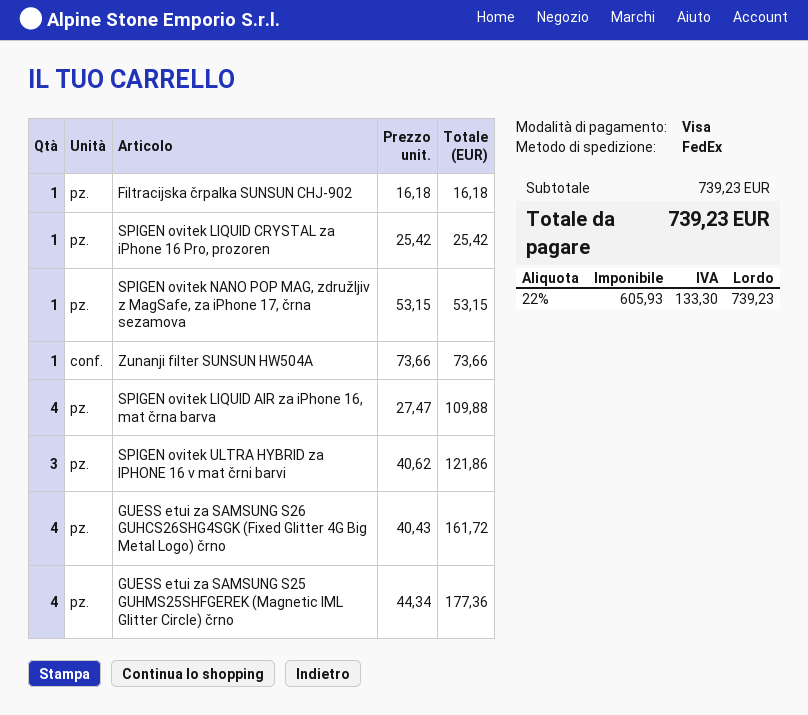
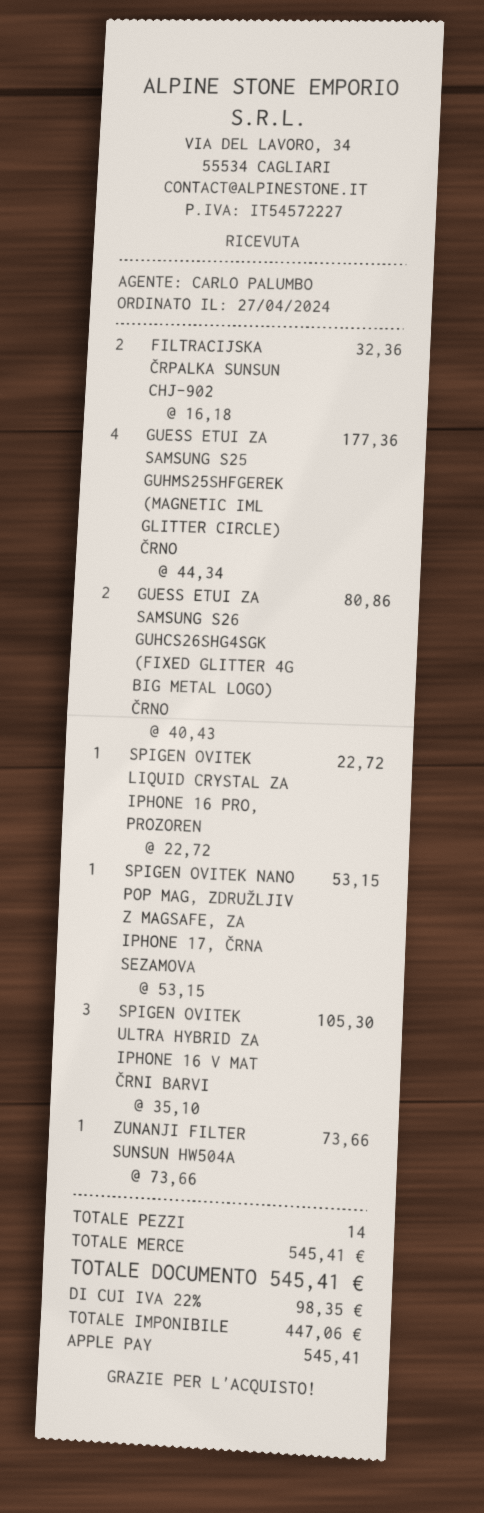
payment method: Visa -> Apple Pay
Filtracijska črpalka SUNSUN CHJ-902: 1 x 16.18 = 16.18 -> 2 x 16.18 = 32.36
SPIGEN ovitek LIQUID CRYSTAL za iPhone 16 Pro, prozoren: 1 x 25.42 = 25.42 -> 1 x 22.72 = 22.72
SPIGEN ovitek LIQUID AIR za iPhone 16, mat črna barva: 4 x 27.47 = 109.88 -> none
SPIGEN ovitek ULTRA HYBRID za IPHONE 16 v mat črni barvi: 3 x 40.62 = 121.86 -> 3 x 35.10 = 105.30
GUESS etui za SAMSUNG S26 GUHCS26SHG4SGK (Fixed Glitter 4G Big Metal Logo) črno: 4 x 40.43 = 161.72 -> 2 x 40.43 = 80.86
subtotal: 739.23 -> 545.41
net: 605.93 -> 447.06
tax: 22% = 133.30 -> 22% = 98.35
total: 739.23 -> 545.41

